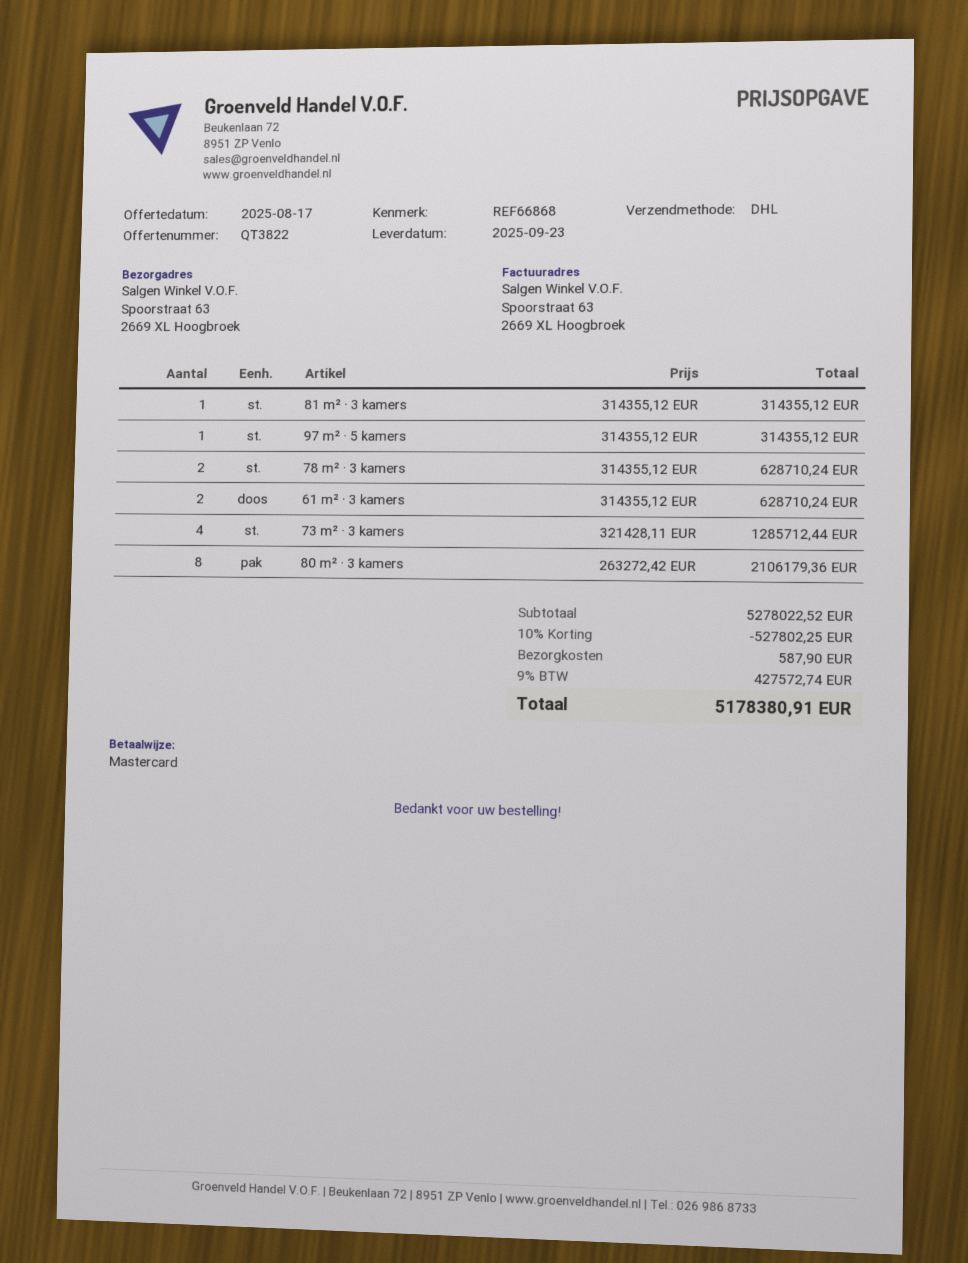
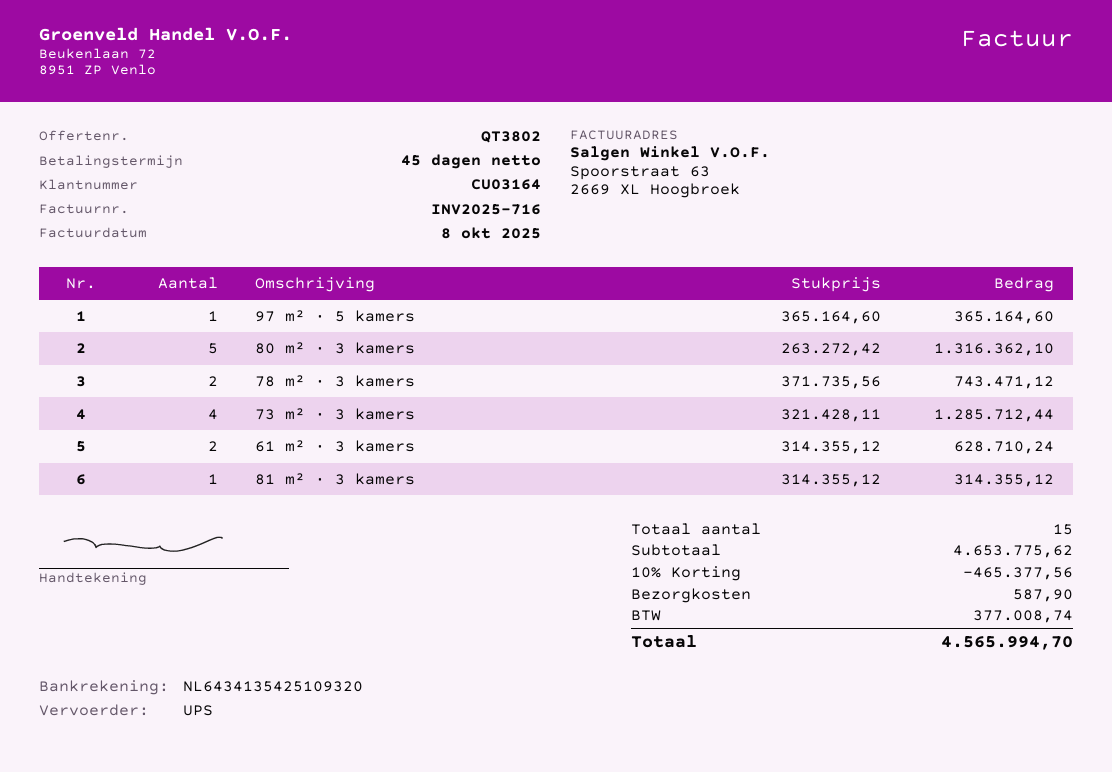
quote number: QT3822 -> QT3802
shipping method: DHL -> UPS
97 m² · 5 kamers: 1 x 314355.12 = 314355.12 -> 1 x 365164.60 = 365164.60
78 m² · 3 kamers: 2 x 314355.12 = 628710.24 -> 2 x 371735.56 = 743471.12
80 m² · 3 kamers: 8 x 263272.42 = 2106179.36 -> 5 x 263272.42 = 1316362.10
subtotal: 5278022.52 -> 4653775.62
discount: 10% = 527802.25 -> 10% = 465377.56
tax: 427572.74 -> 377008.74
total: 5178380.91 -> 4565994.70

